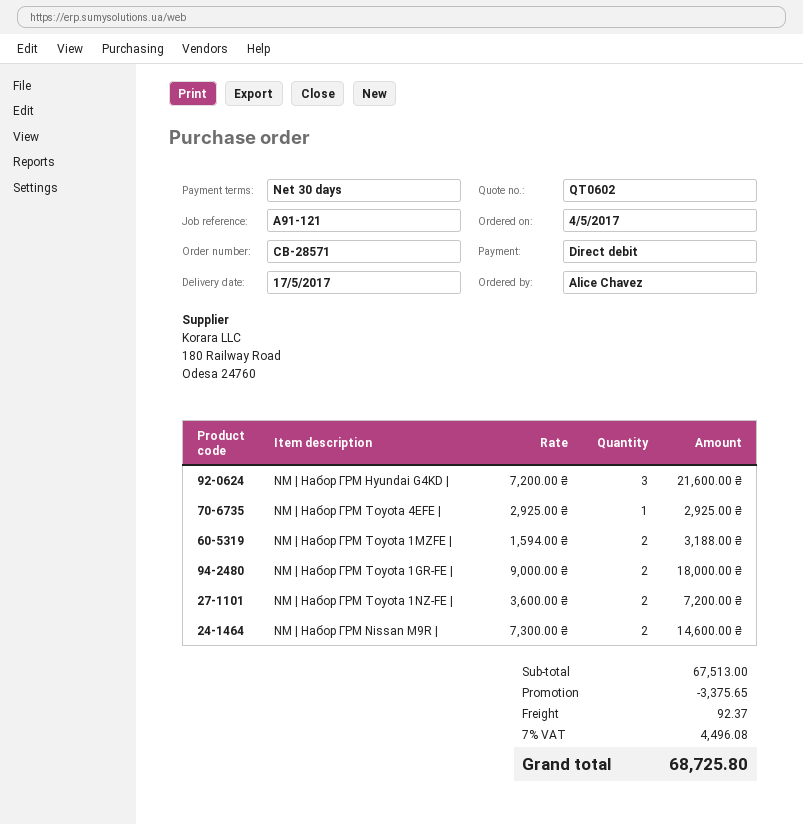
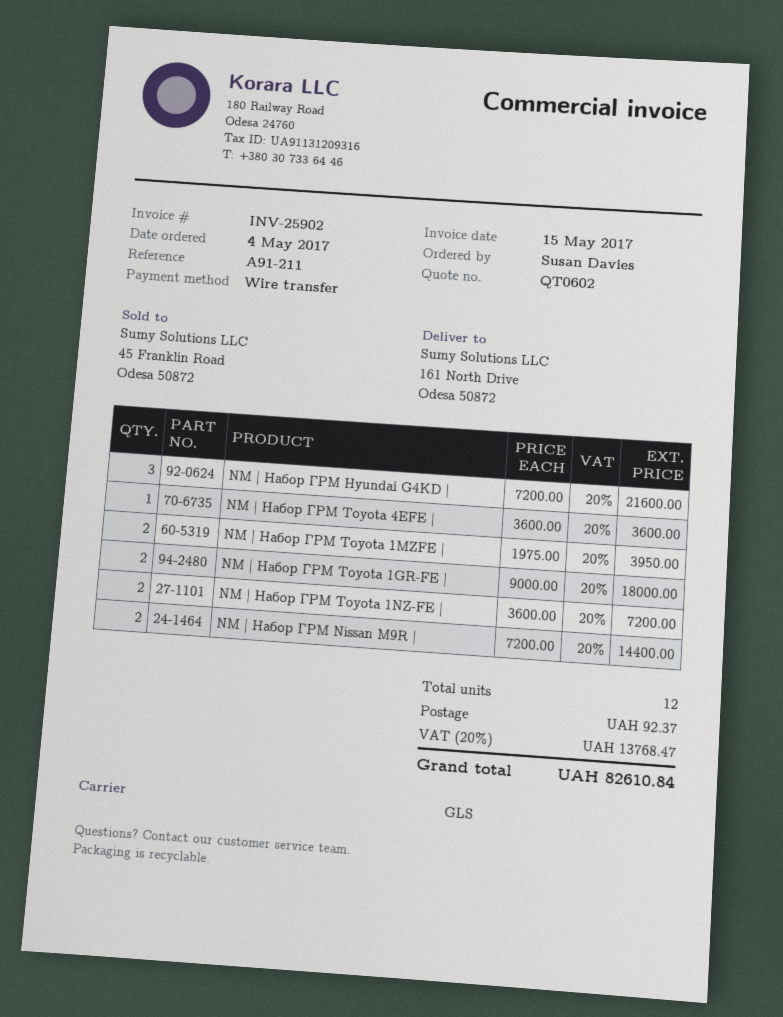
reference: A91-121 -> A91-211
ordered by: Alice Chavez -> Susan Davies
payment method: direct debit -> bank transfer
NM | Набор ГРМ Toyota 4EFE |: 1 x 2925.00 = 2925.00 -> 1 x 3600.00 = 3600.00
NM | Набор ГРМ Toyota 1MZFE |: 2 x 1594.00 = 3188.00 -> 2 x 1975.00 = 3950.00
NM | Набор ГРМ Nissan M9R |: 2 x 7300.00 = 14600.00 -> 2 x 7200.00 = 14400.00
discount: 3375.65 -> none
tax: 7% = 4496.08 -> 20% = 13768.47
total: 68725.80 -> 82610.84

